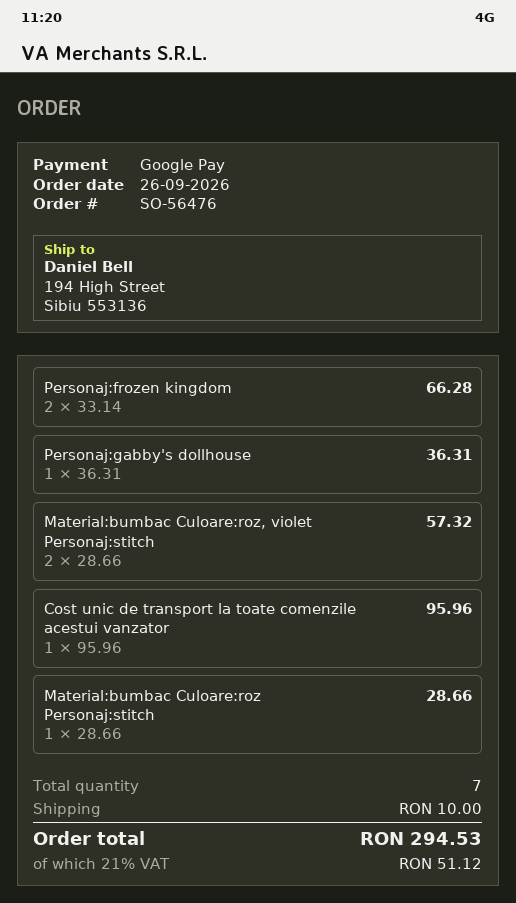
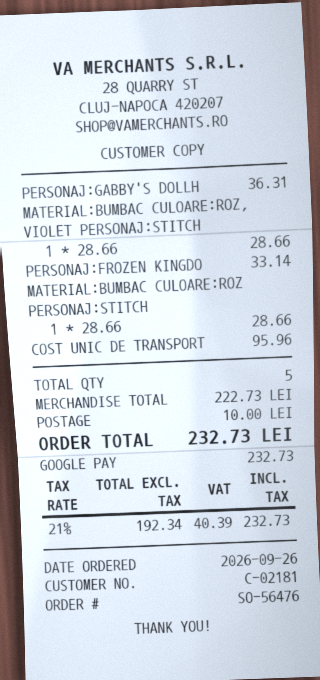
Personaj:frozen kingdom: 2 x 33.14 = 66.28 -> 1 x 33.14 = 33.14
Material:bumbac Culoare:roz, violet Personaj:stitch: 2 x 28.66 = 57.32 -> 1 x 28.66 = 28.66
total quantity: 7 -> 5
tax: 21% = 51.12 -> 21% = 40.39
total: 294.53 -> 232.73

